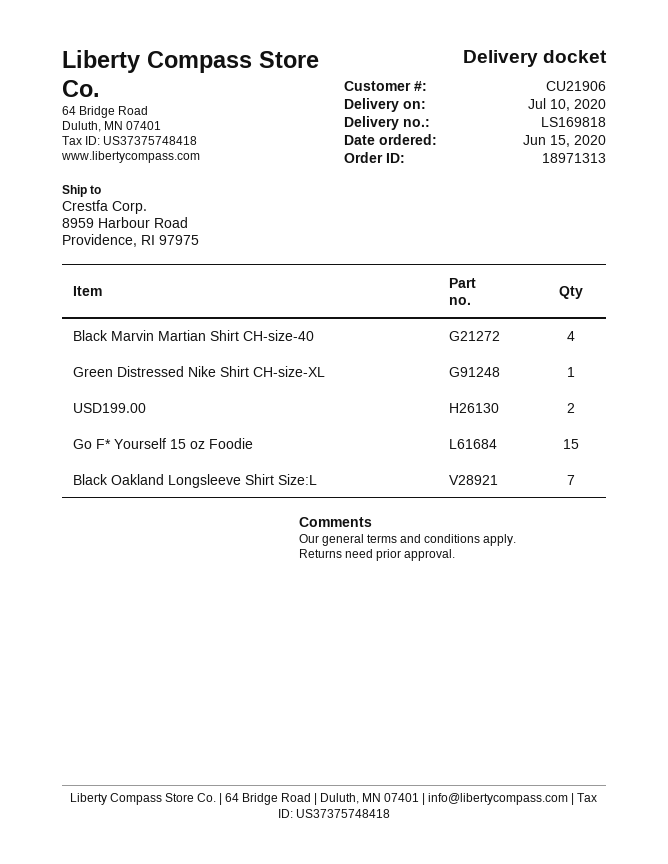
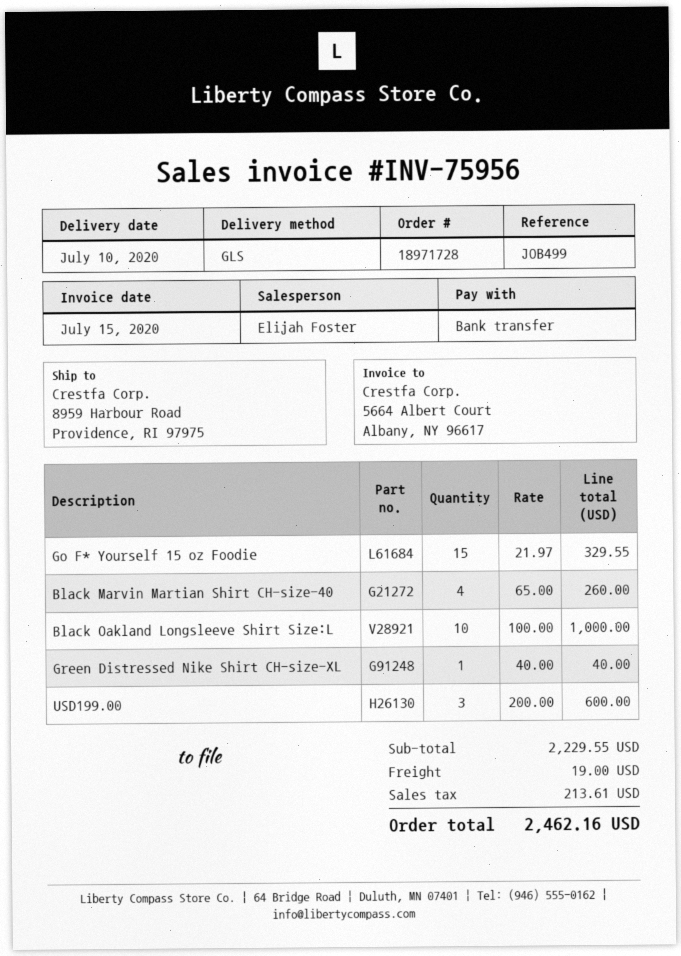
order number: 18971313 -> 18971728
USD199.00: 2 -> 3
Black Oakland Longsleeve Shirt Size:L: 7 -> 10

